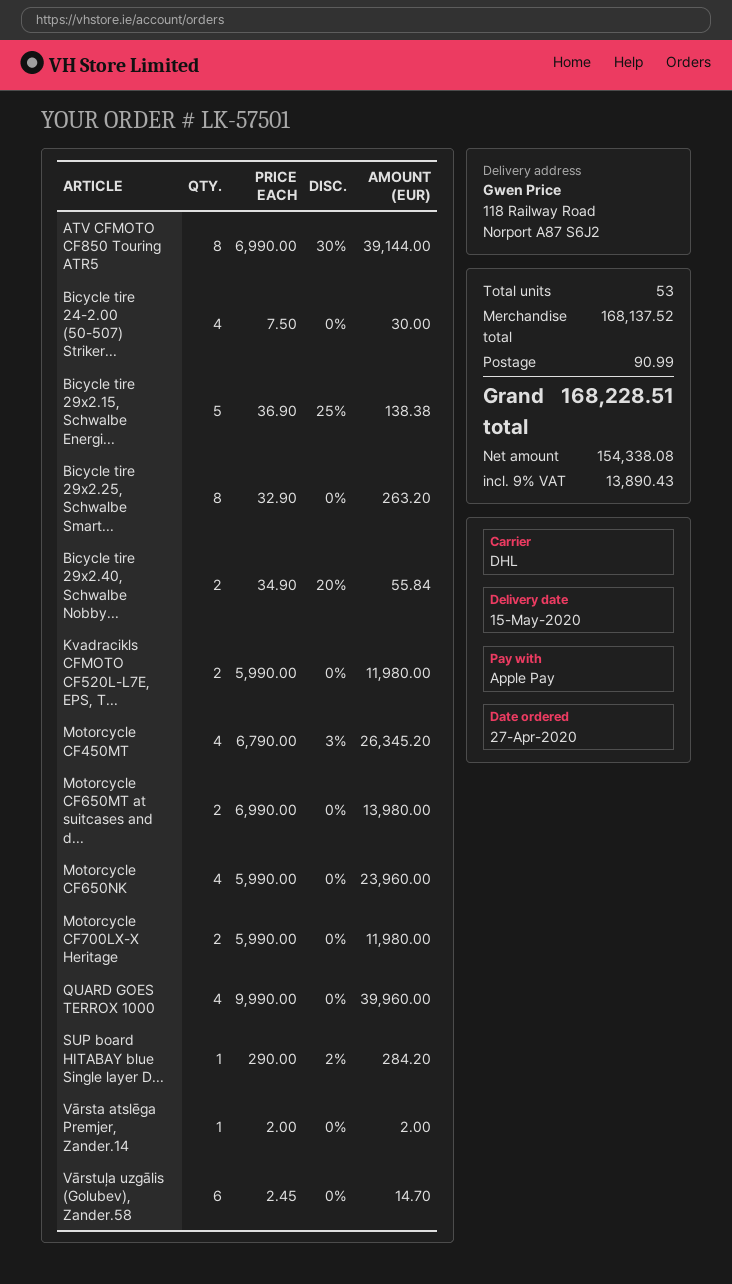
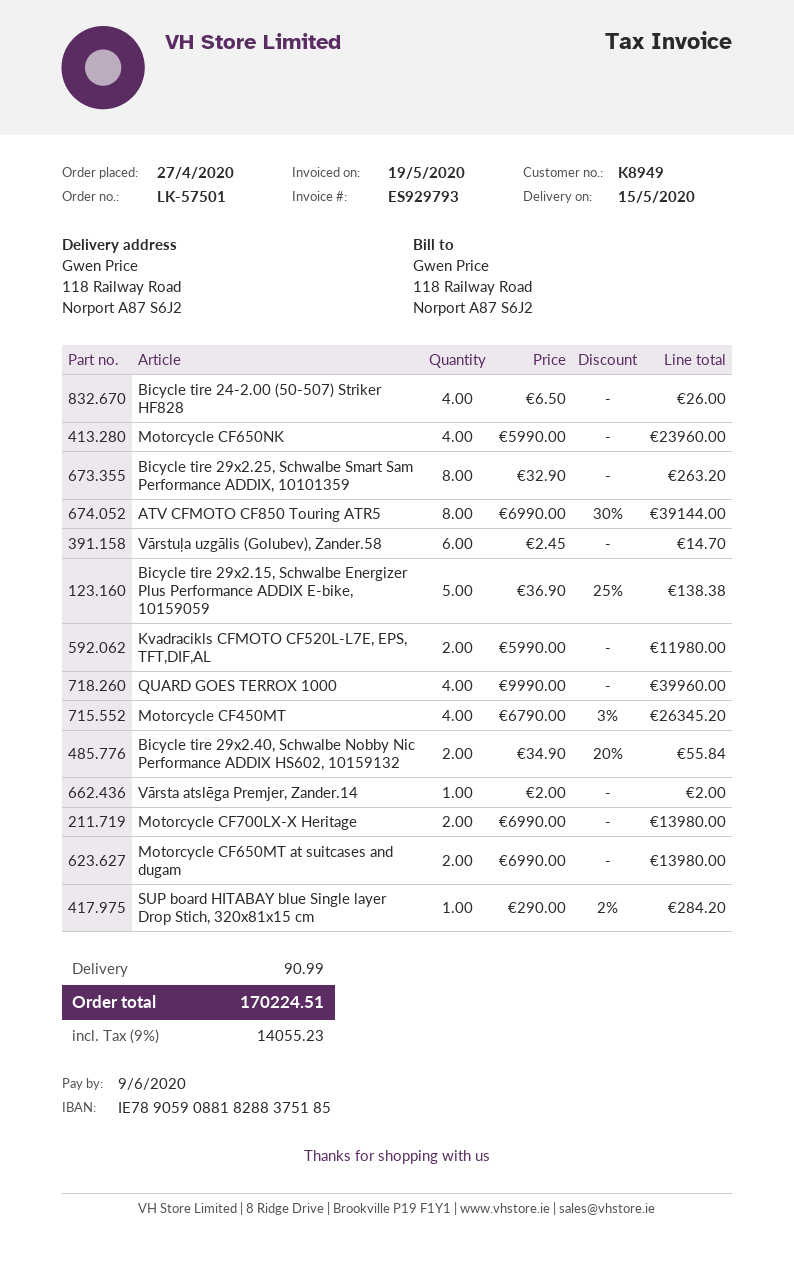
Bicycle tire 24-2.00 (50-507) Striker...: 4 x 7.50 = 30.00 -> 4 x 6.50 = 26.00
Motorcycle CF700LX-X Heritage: 2 x 5990.00 = 11980.00 -> 2 x 6990.00 = 13980.00
tax: 9% = 13890.43 -> 9% = 14055.23
total: 168228.51 -> 170224.51

